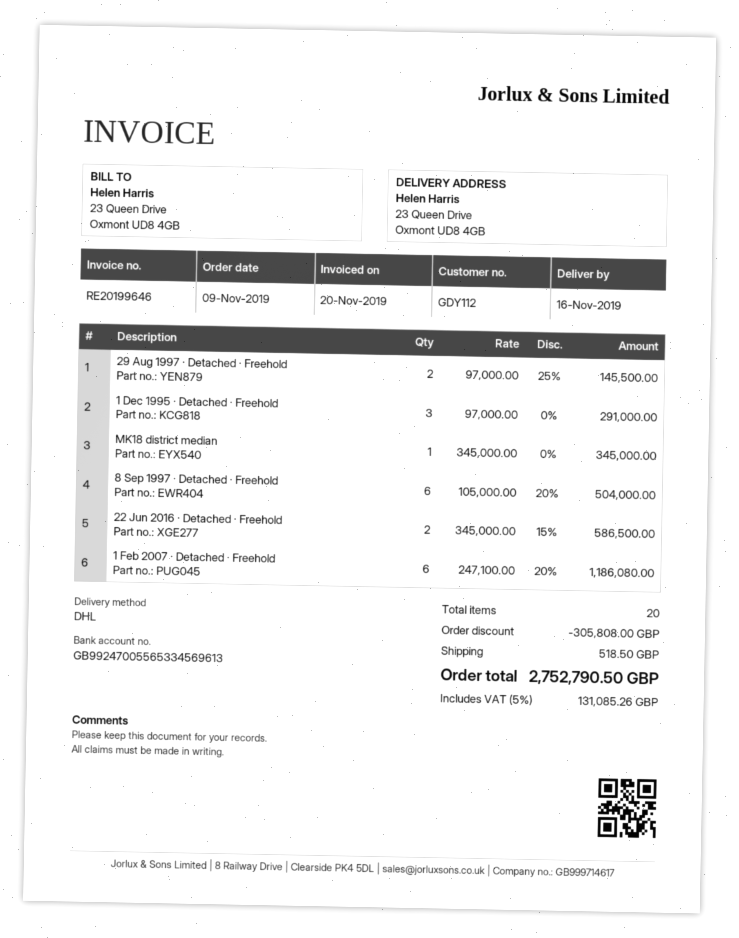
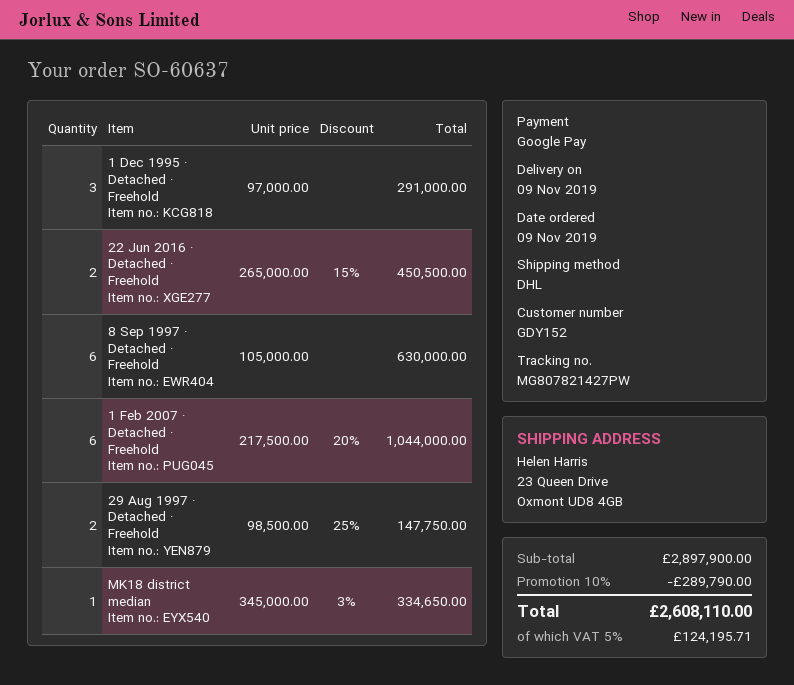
delivery date: 2019-11-16 -> 2019-11-09
customer number: GDY112 -> GDY152
29 Aug 1997 · Detached · Freehold: 2 x 97000.00 - 25% = 145500.00 -> 2 x 98500.00 - 25% = 147750.00
MK18 district median: 1 x 345000.00 = 345000.00 -> 1 x 345000.00 - 3% = 334650.00
8 Sep 1997 · Detached · Freehold: 6 x 105000.00 - 20% = 504000.00 -> 6 x 105000.00 = 630000.00
22 Jun 2016 · Detached · Freehold: 2 x 345000.00 - 15% = 586500.00 -> 2 x 265000.00 - 15% = 450500.00
1 Feb 2007 · Detached · Freehold: 6 x 247100.00 - 20% = 1186080.00 -> 6 x 217500.00 - 20% = 1044000.00
discount: 305808.00 -> 289790.00
shipping: 518.50 -> none
tax: 5% = 131085.26 -> 5% = 124195.71
total: 2752790.50 -> 2608110.00

